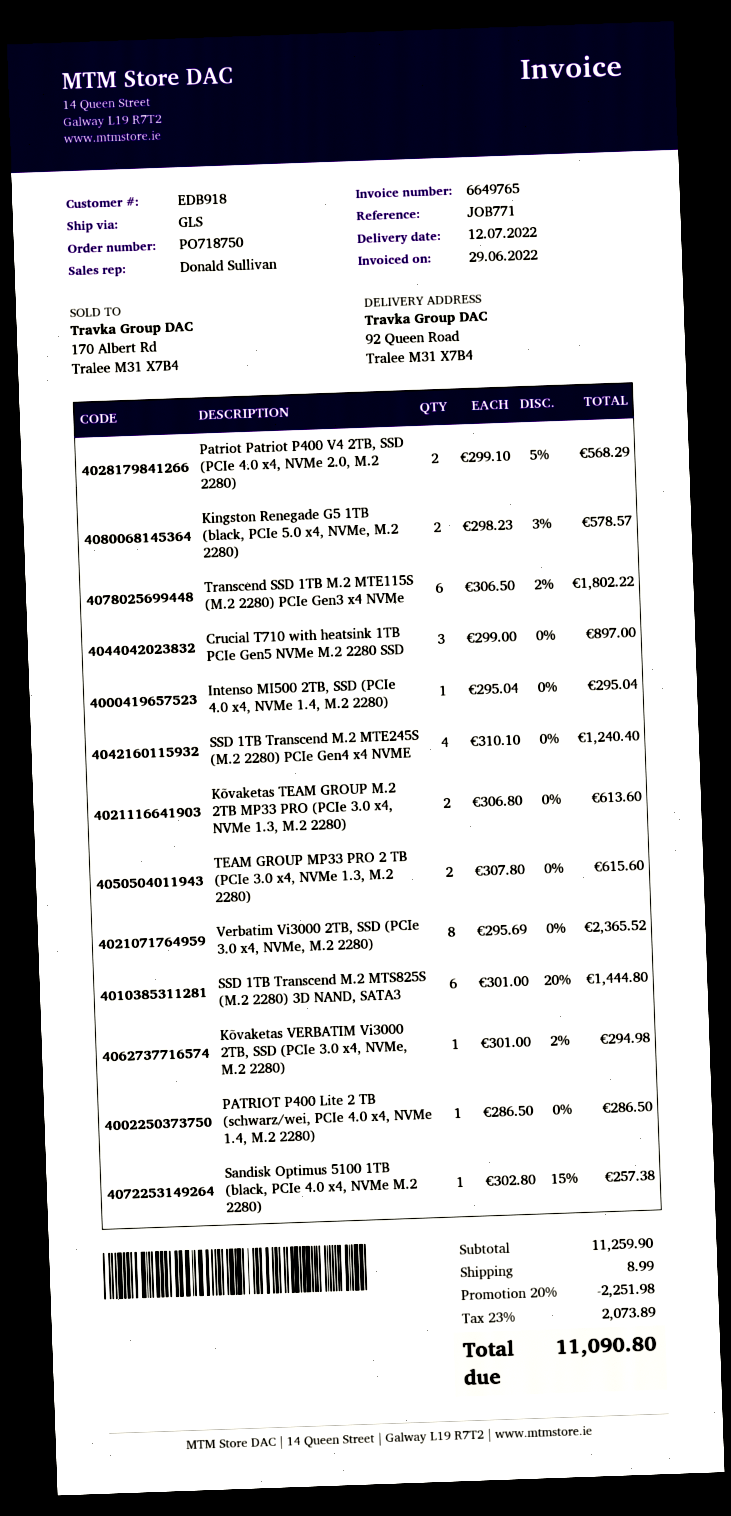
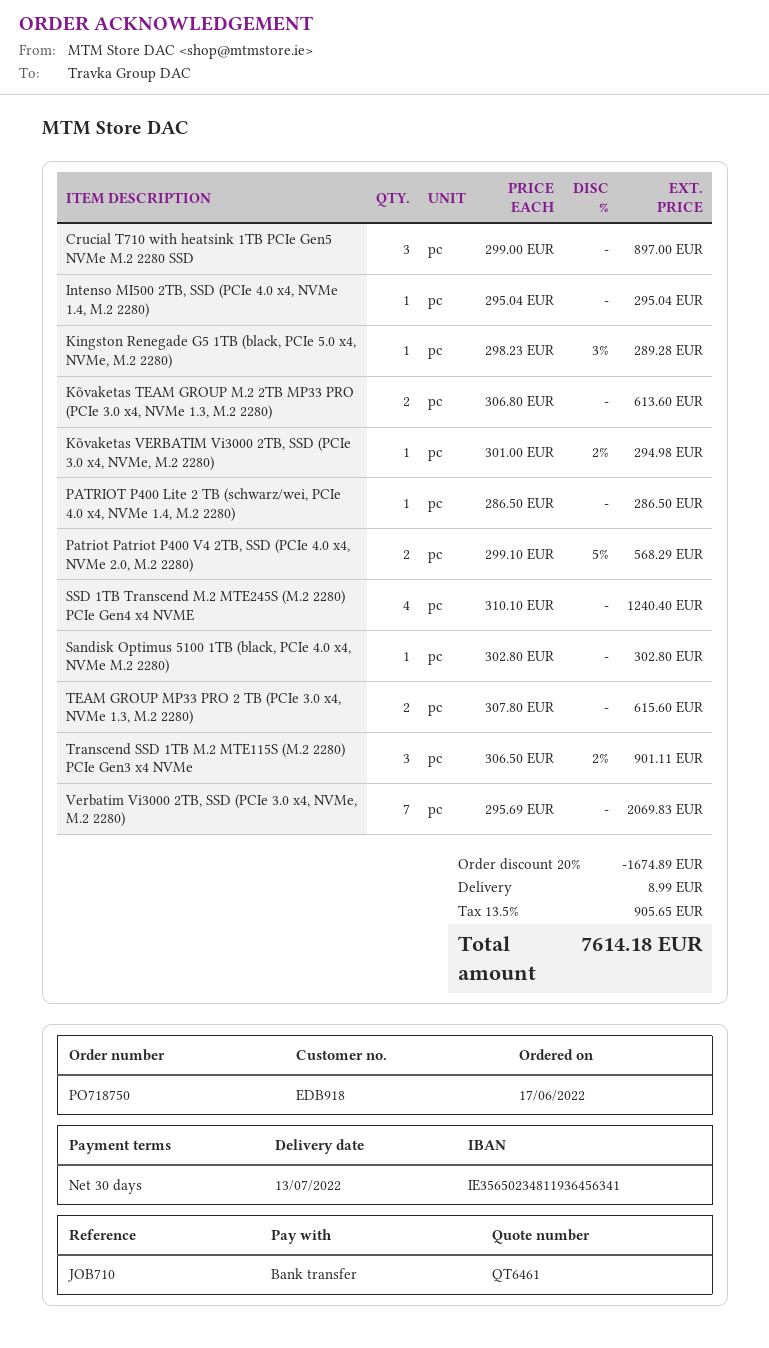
delivery date: 2022-07-12 -> 2022-07-13
reference: JOB771 -> JOB710
Kingston Renegade G5 1TB (black, PCIe 5.0 x4, NVMe, M.2 2280): 2 x 298.23 - 3% = 578.57 -> 1 x 298.23 - 3% = 289.28
Transcend SSD 1TB M.2 MTE115S (M.2 2280) PCIe Gen3 x4 NVMe: 6 x 306.50 - 2% = 1802.22 -> 3 x 306.50 - 2% = 901.11
Verbatim Vi3000 2TB, SSD (PCIe 3.0 x4, NVMe, M.2 2280): 8 x 295.69 = 2365.52 -> 7 x 295.69 = 2069.83
SSD 1TB Transcend M.2 MTS825S (M.2 2280) 3D NAND, SATA3: 6 x 301.00 - 20% = 1444.80 -> none
Sandisk Optimus 5100 1TB (black, PCIe 4.0 x4, NVMe M.2 2280): 1 x 302.80 - 15% = 257.38 -> 1 x 302.80 = 302.80
discount: 20% = 2251.98 -> 20% = 1674.89
tax: 23% = 2073.89 -> 13.5% = 905.65
total: 11090.80 -> 7614.18

